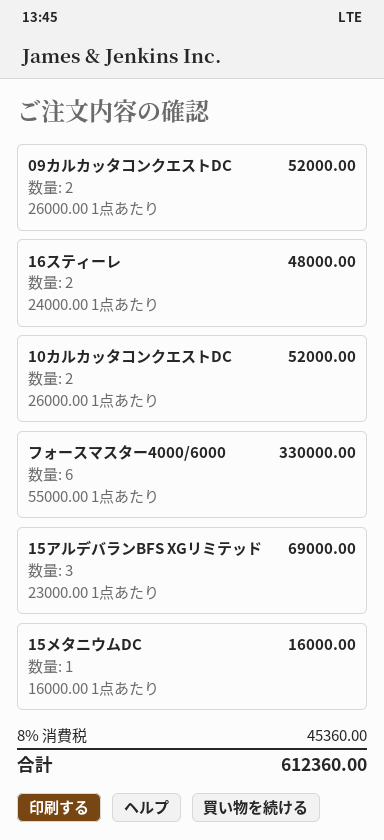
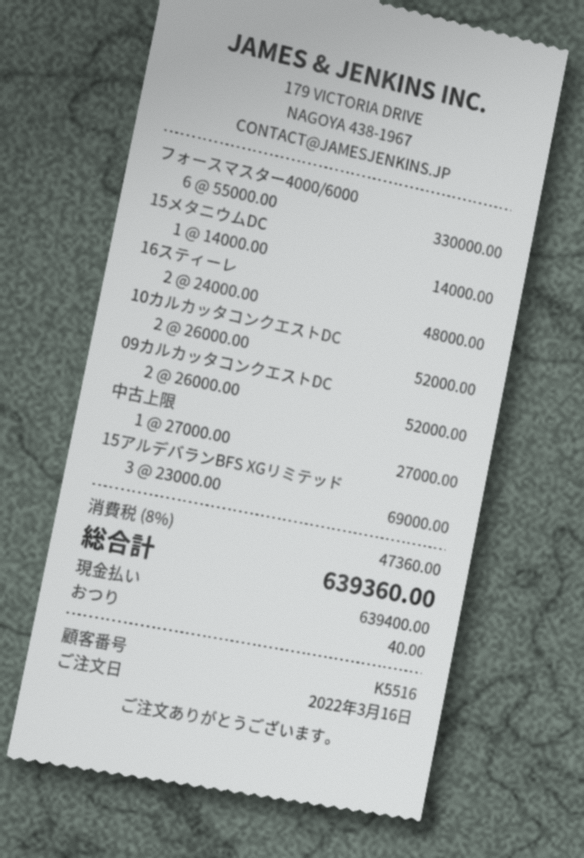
15メタニウムDC: 1 x 16000.00 = 16000.00 -> 1 x 14000.00 = 14000.00
中古上限: none -> 1 x 27000.00 = 27000.00
tax: 8% = 45360.00 -> 8% = 47360.00
total: 612360.00 -> 639360.00

